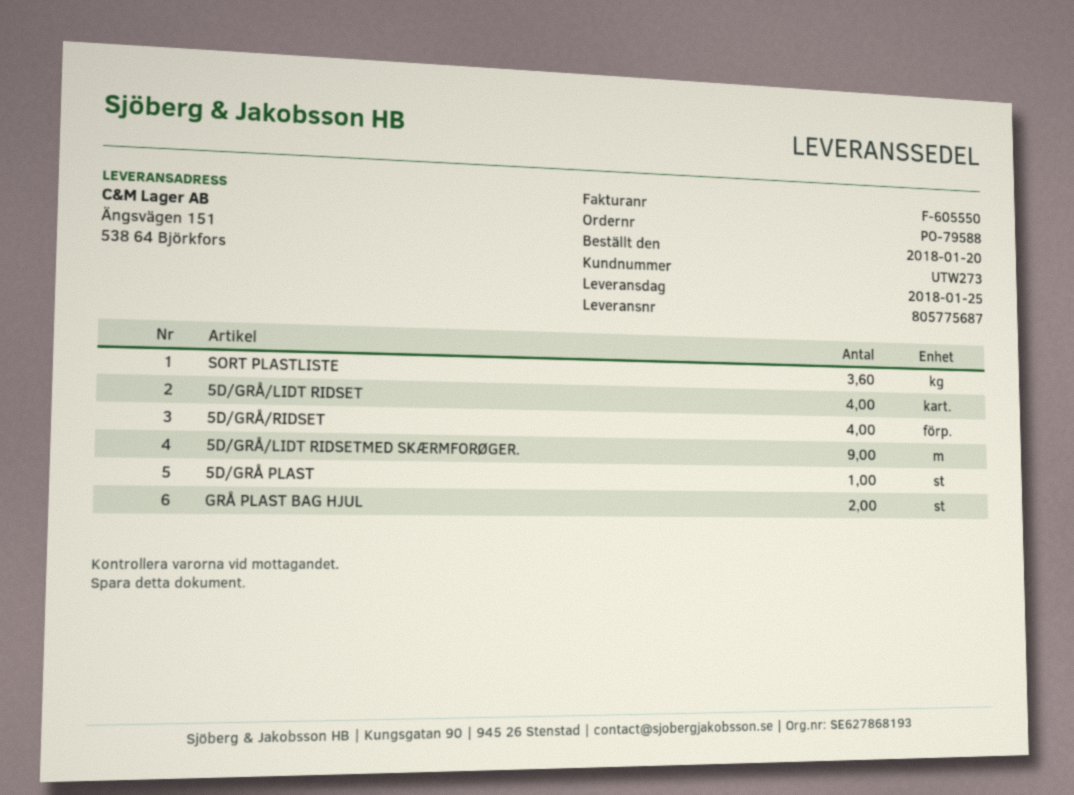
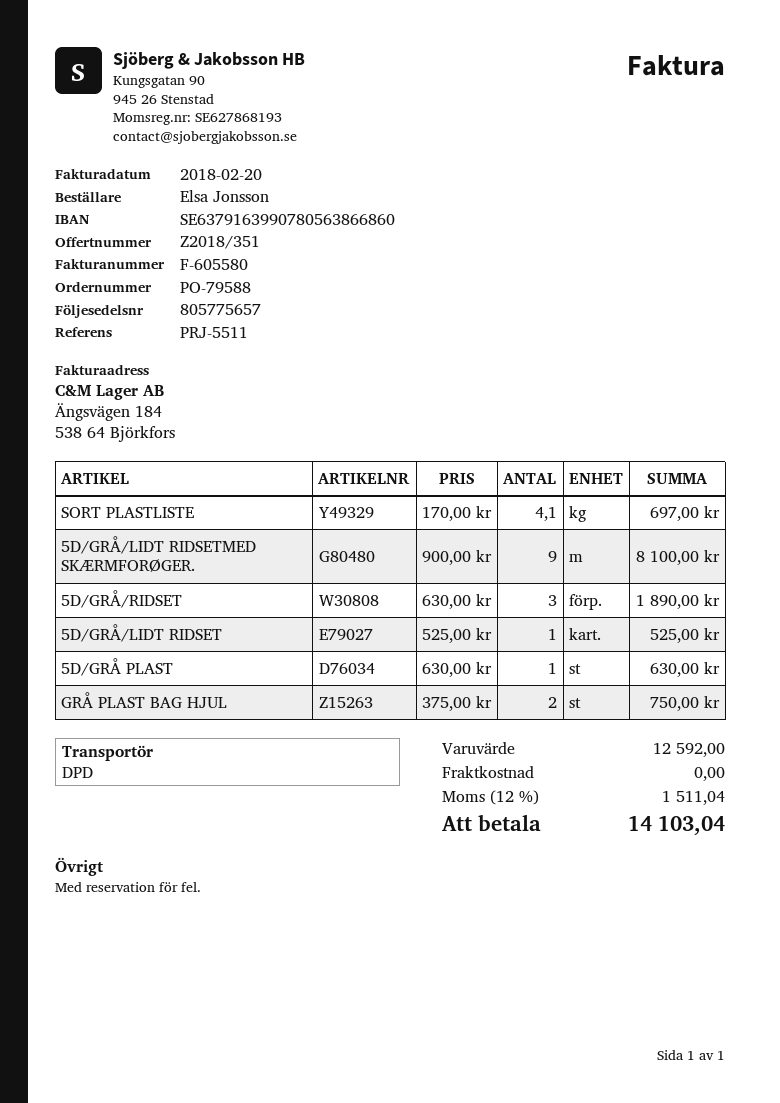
delivery note number: 805775687 -> 805775657
invoice number: F-605550 -> F-605580
SORT PLASTLISTE: 3.6 -> 4.1
5D/GRÅ/LIDT RIDSET: 4 -> 1
5D/GRÅ/RIDSET: 4 -> 3

